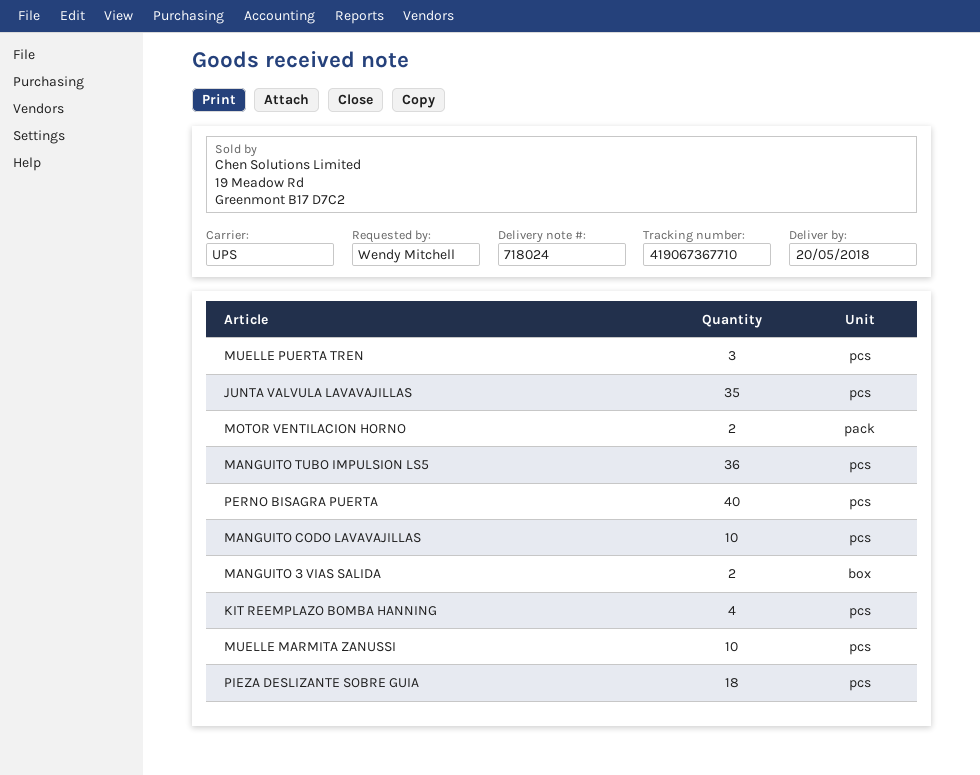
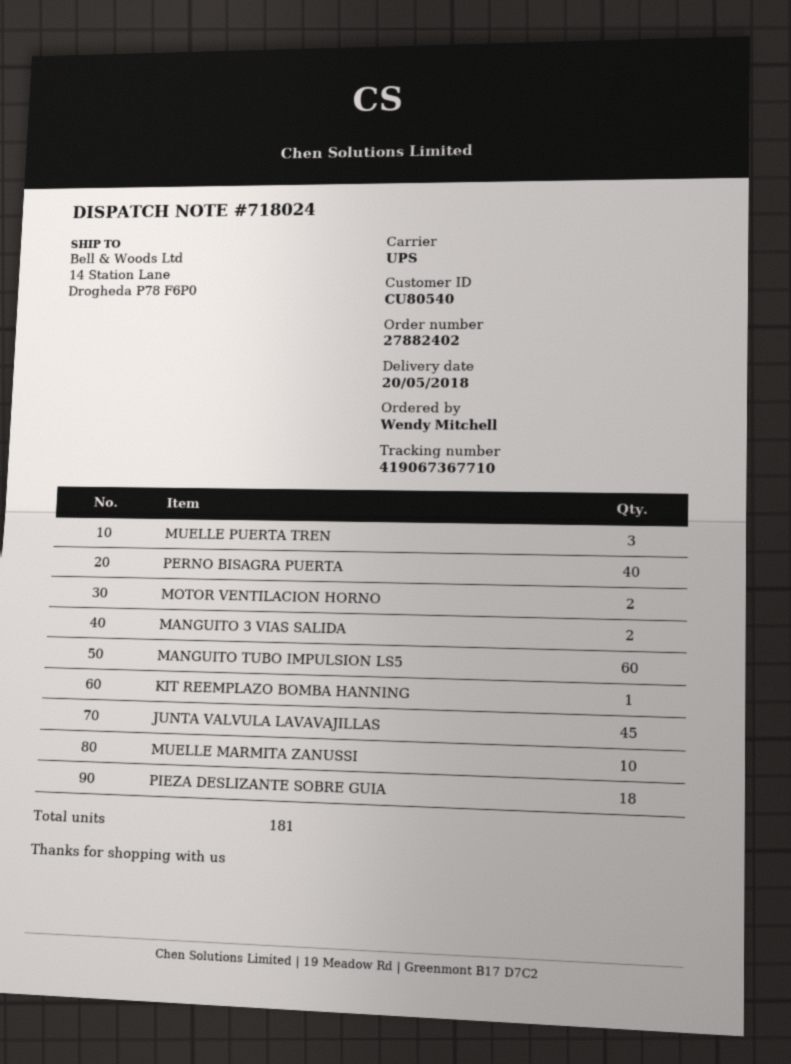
JUNTA VALVULA LAVAVAJILLAS: 35 -> 45
MANGUITO TUBO IMPULSION LS5: 36 -> 60
MANGUITO CODO LAVAVAJILLAS: 10 -> none
KIT REEMPLAZO BOMBA HANNING: 4 -> 1

